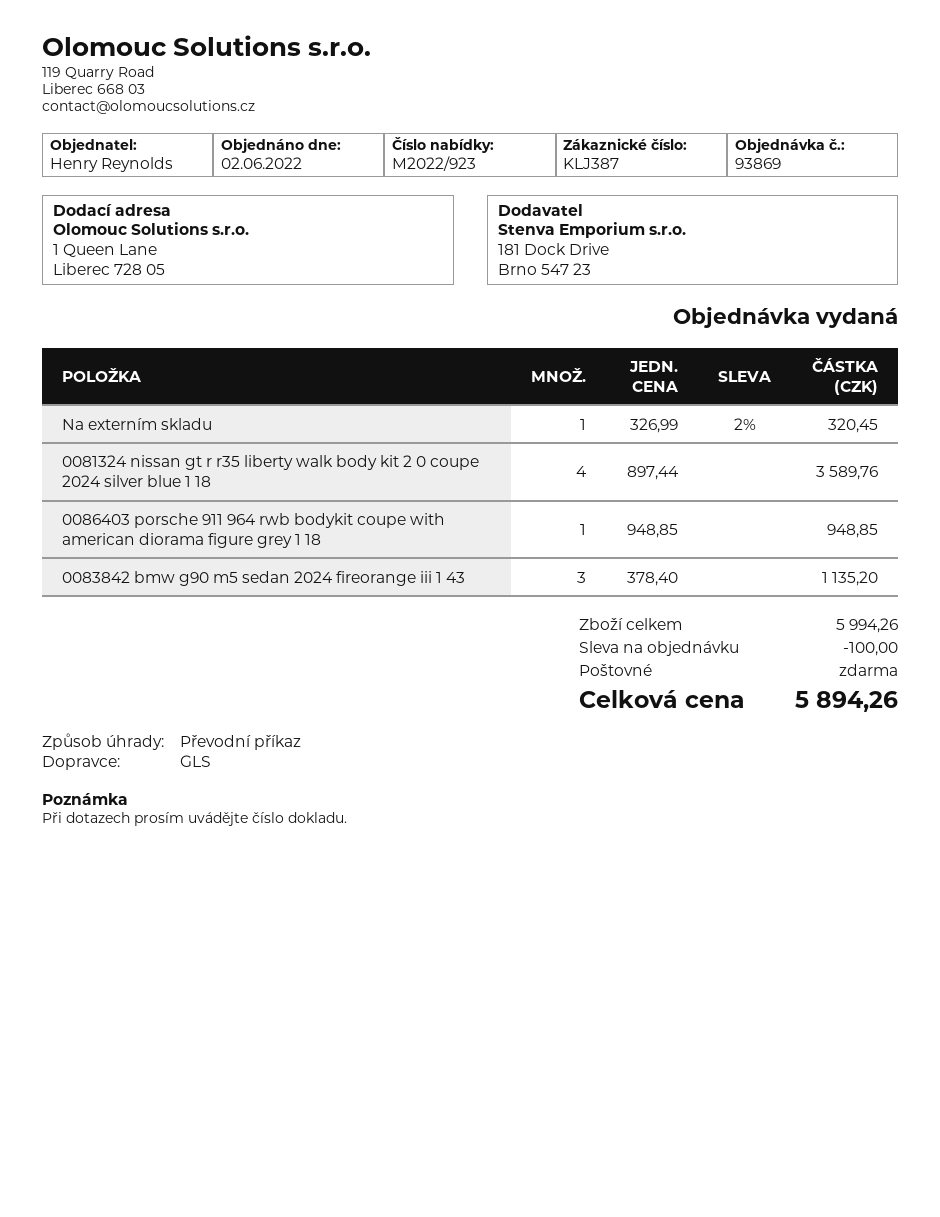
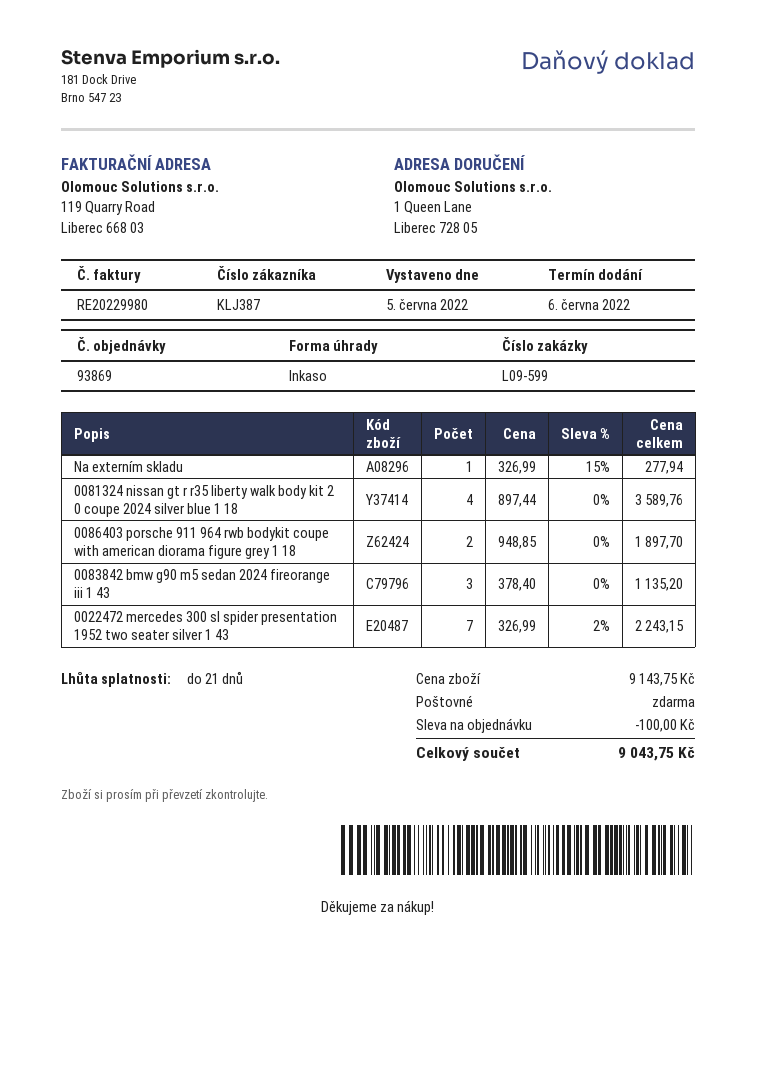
payment method: bank transfer -> direct debit
Na externím skladu: 1 x 326.99 - 2% = 320.45 -> 1 x 326.99 - 15% = 277.94
0086403 porsche 911 964 rwb bodykit coupe with american diorama figure grey 1 18: 1 x 948.85 = 948.85 -> 2 x 948.85 = 1897.70
0022472 mercedes 300 sl spider presentation 1952 two seater silver 1 43: none -> 7 x 326.99 - 2% = 2243.15
subtotal: 5994.26 -> 9143.75
total: 5894.26 -> 9043.75

